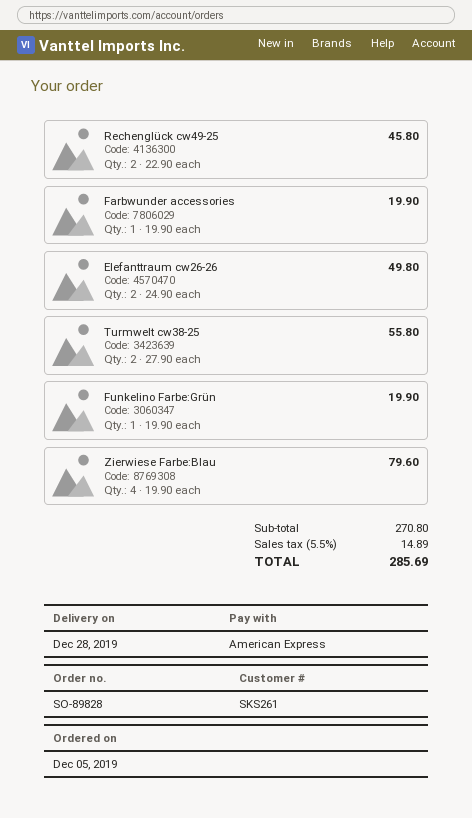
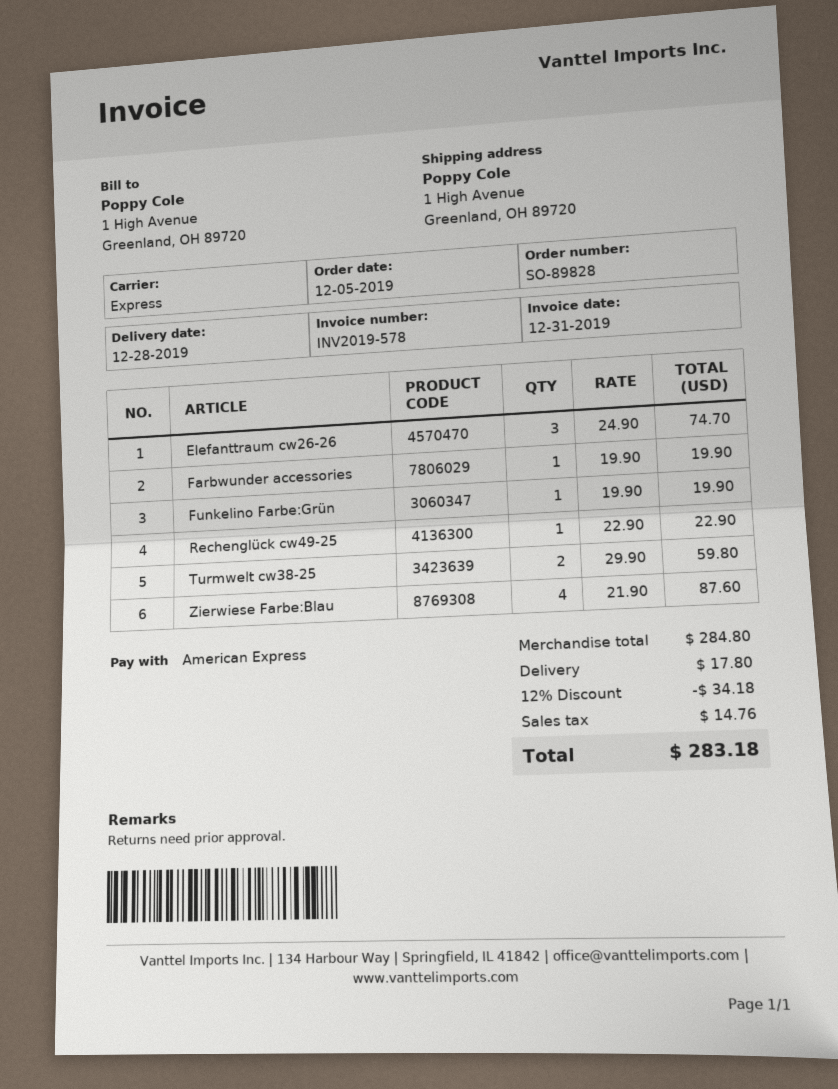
Rechenglück cw49-25: 2 x 22.90 = 45.80 -> 1 x 22.90 = 22.90
Elefanttraum cw26-26: 2 x 24.90 = 49.80 -> 3 x 24.90 = 74.70
Turmwelt cw38-25: 2 x 27.90 = 55.80 -> 2 x 29.90 = 59.80
Zierwiese Farbe:Blau: 4 x 19.90 = 79.60 -> 4 x 21.90 = 87.60
subtotal: 270.80 -> 284.80
discount: none -> 12% = 34.18
shipping: none -> 17.80
tax: 14.89 -> 14.76
total: 285.69 -> 283.18

